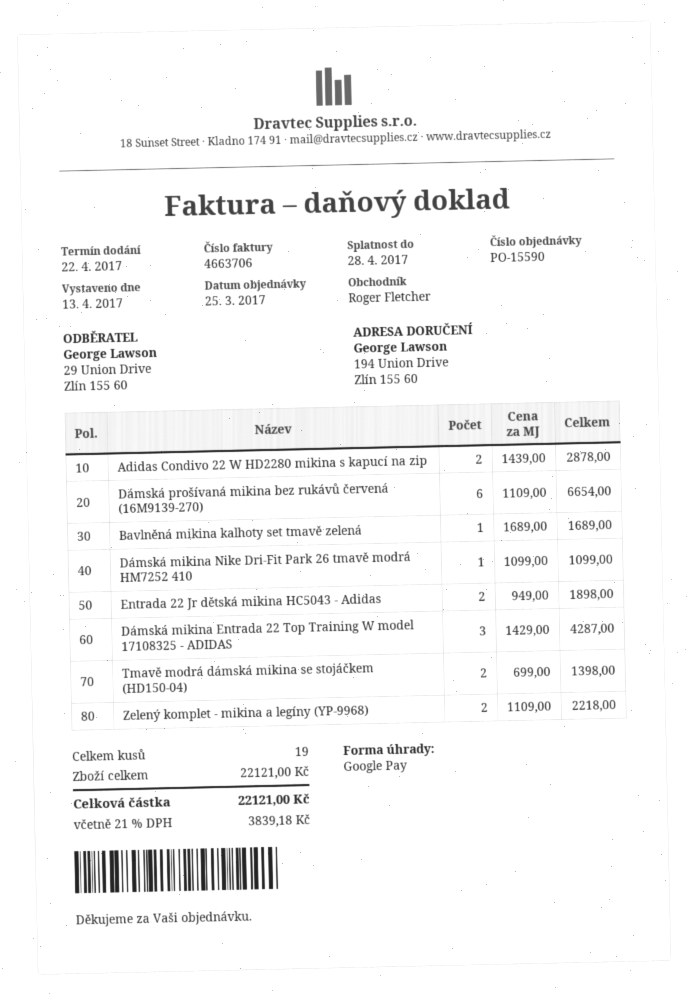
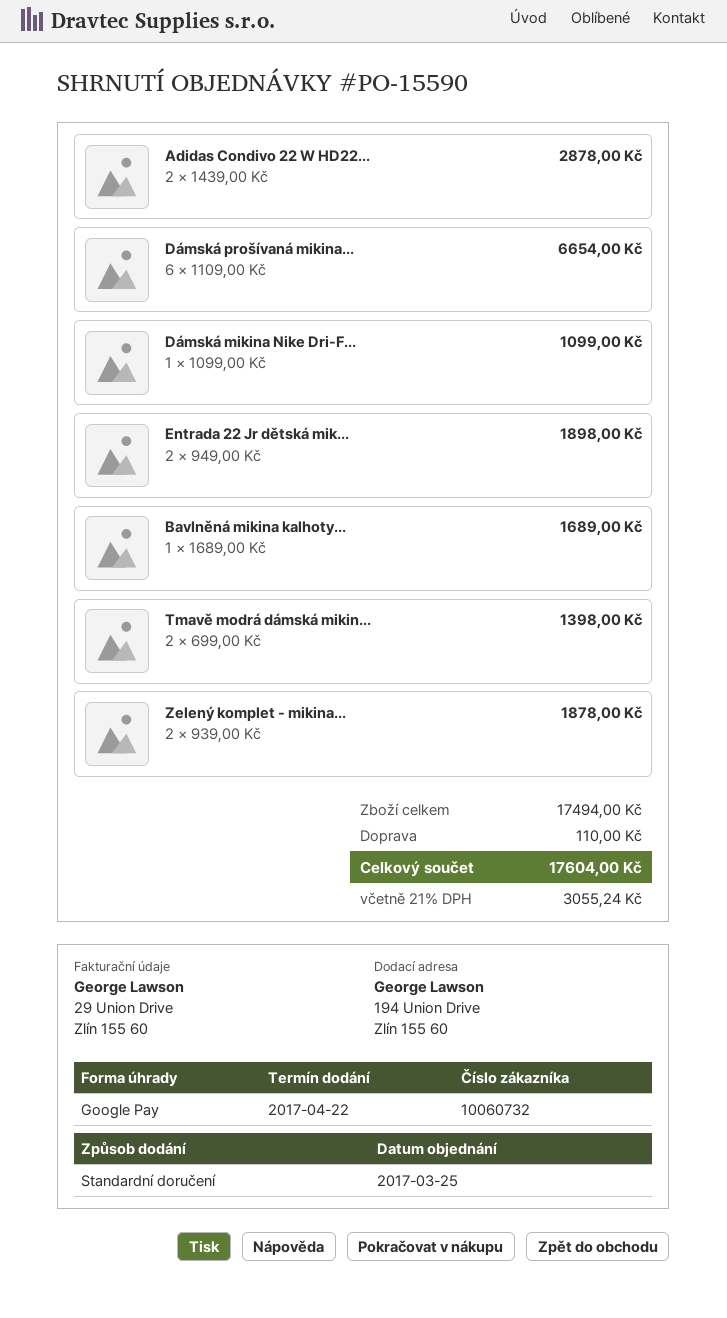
Dámská mikina Entrada 22 Top Training W model 17108325 - ADIDAS: 3 x 1429.00 = 4287.00 -> none
Zelený komplet - mikina a legíny (YP-9968): 2 x 1109.00 = 2218.00 -> 2 x 939.00 = 1878.00
subtotal: 22121.00 -> 17494.00
shipping: none -> 110.00
tax: 21% = 3839.18 -> 21% = 3055.24
total: 22121.00 -> 17604.00

